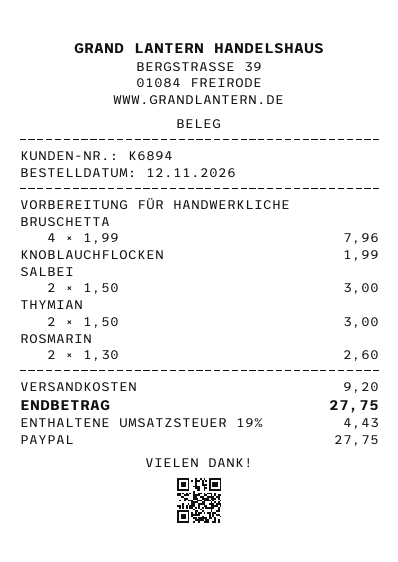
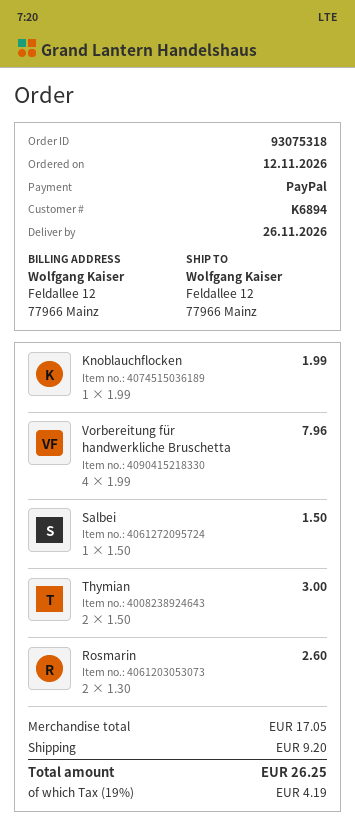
SALBEI: 2 x 1.50 = 3.00 -> 1 x 1.50 = 1.50
tax: 19% = 4.43 -> 19% = 4.19
total: 27.75 -> 26.25

